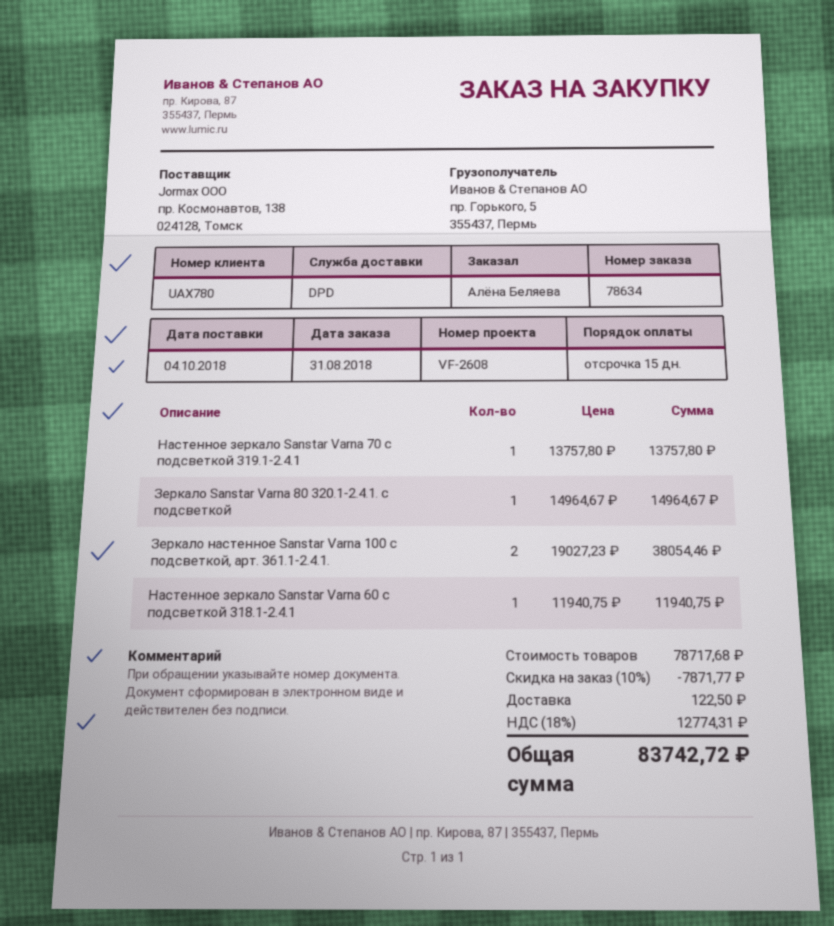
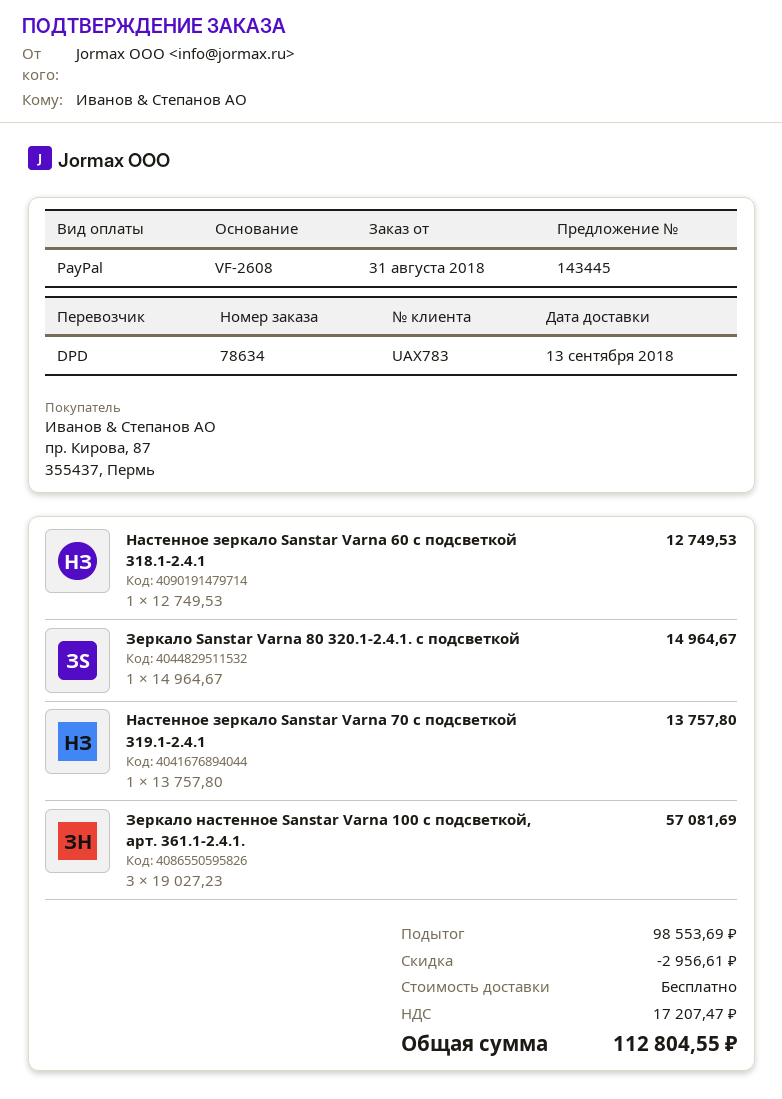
delivery date: 2018-10-04 -> 2018-09-13
customer number: UAX780 -> UAX783
Зеркало настенное Sanstar Varna 100 с подсветкой, арт. 361.1-2.4.1.: 2 x 19027.23 = 38054.46 -> 3 x 19027.23 = 57081.69
Настенное зеркало Sanstar Varna 60 с подсветкой 318.1-2.4.1: 1 x 11940.75 = 11940.75 -> 1 x 12749.53 = 12749.53
subtotal: 78717.68 -> 98553.69
discount: 7871.77 -> 2956.61
shipping: 122.50 -> 0.00
tax: 12774.31 -> 17207.47
total: 83742.72 -> 112804.55

